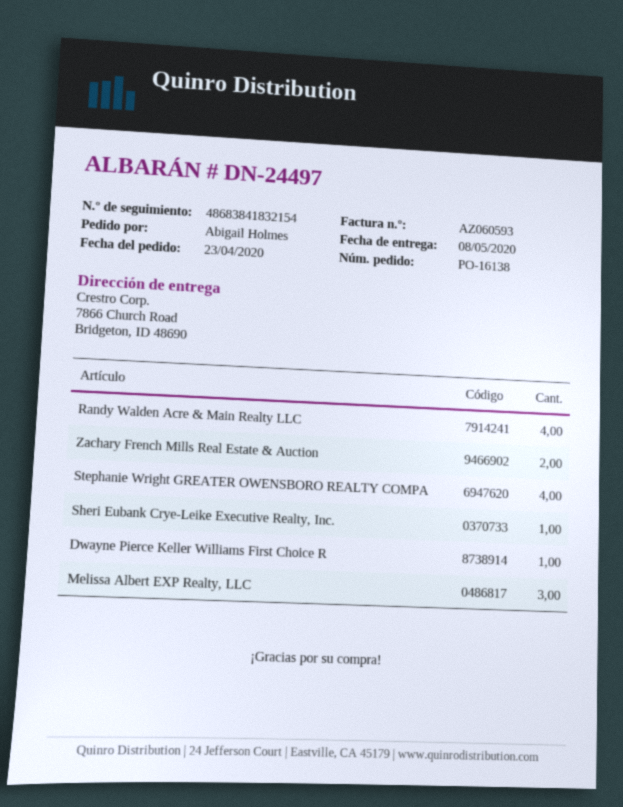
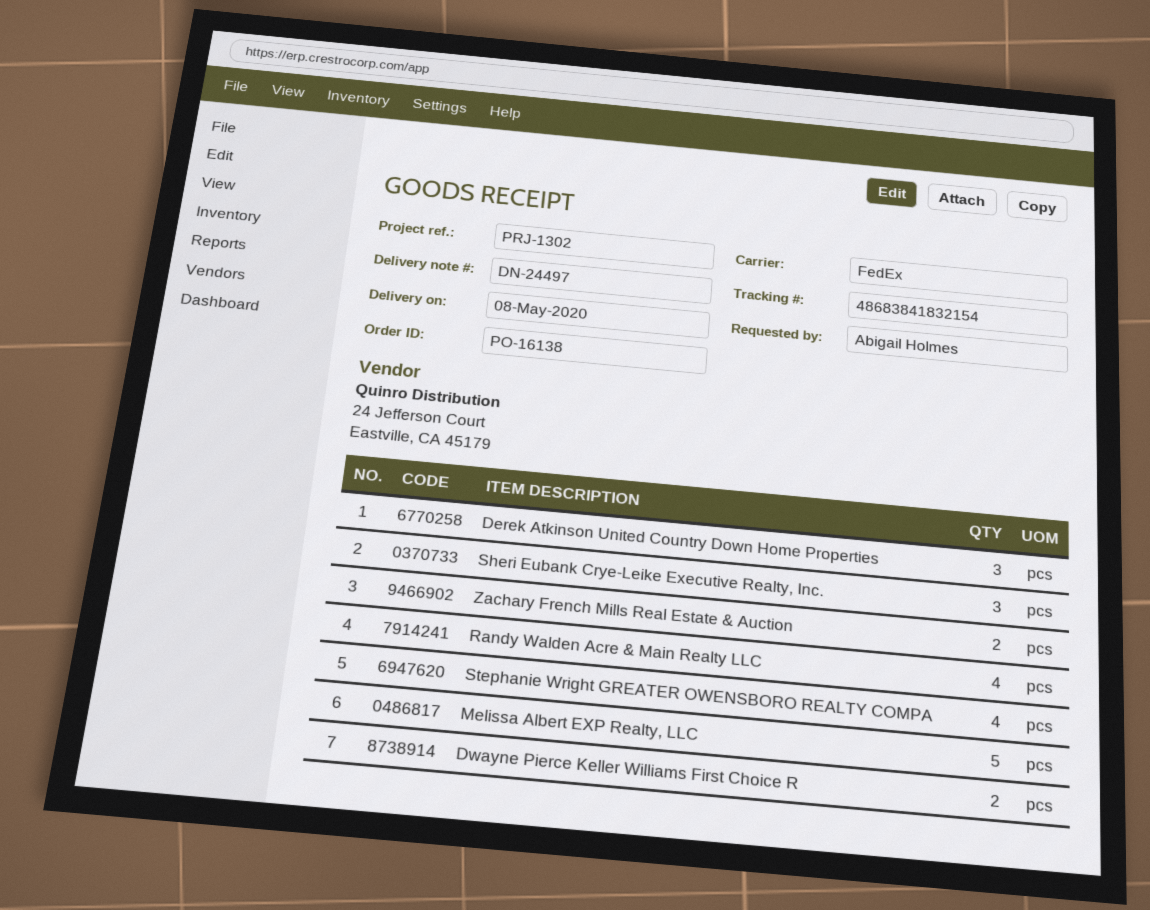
Sheri Eubank Crye-Leike Executive Realty, Inc.: 1 -> 3
Dwayne Pierce Keller Williams First Choice R: 1 -> 2
Melissa Albert EXP Realty, LLC: 3 -> 5
Derek Atkinson United Country Down Home Properties: none -> 3

